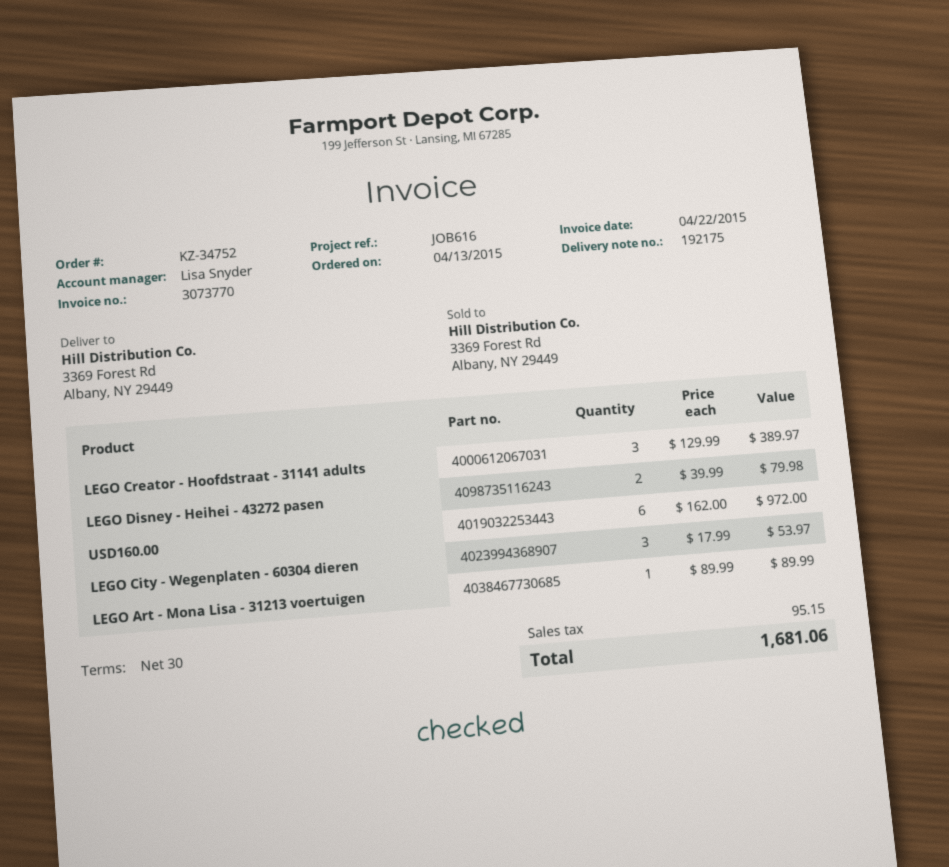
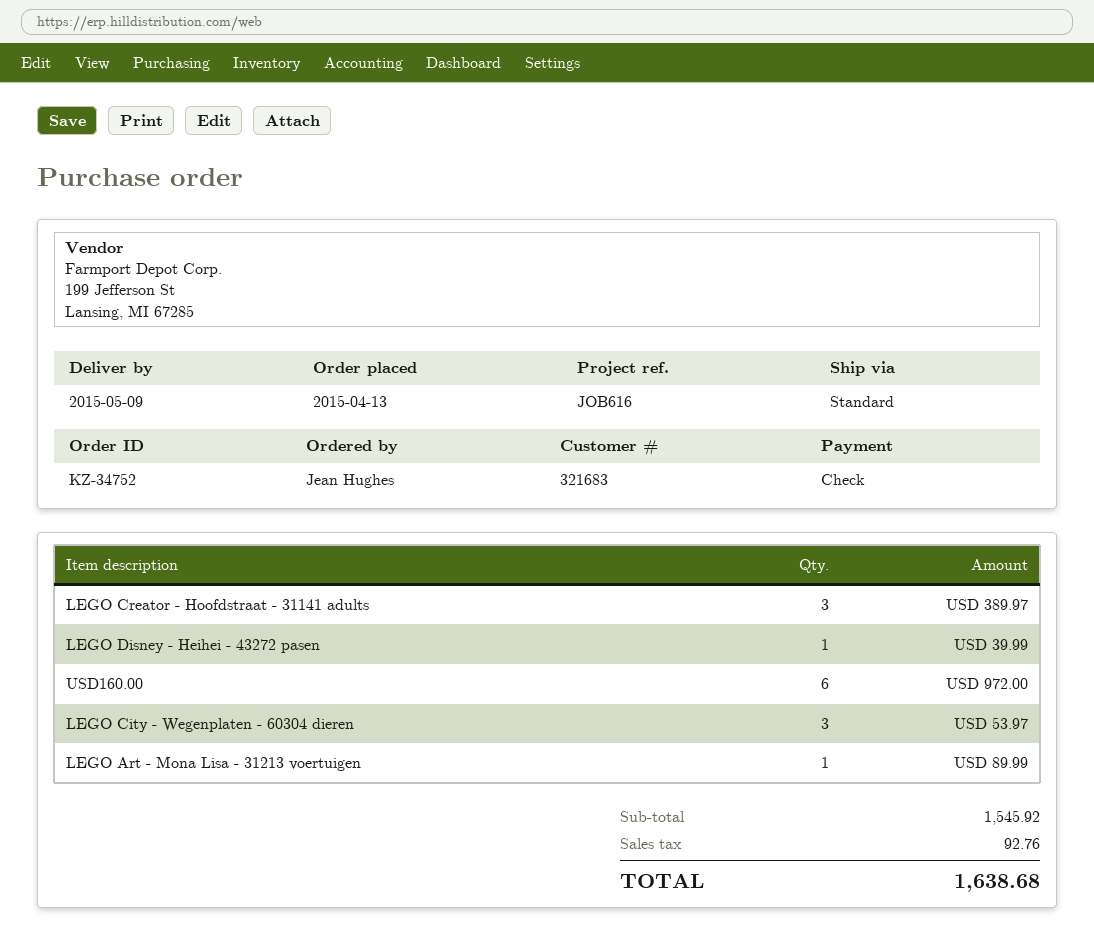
LEGO Disney - Heihei - 43272 pasen: 2 for 79.98 -> 1 for 39.99
tax: 95.15 -> 92.76
total: 1681.06 -> 1638.68

